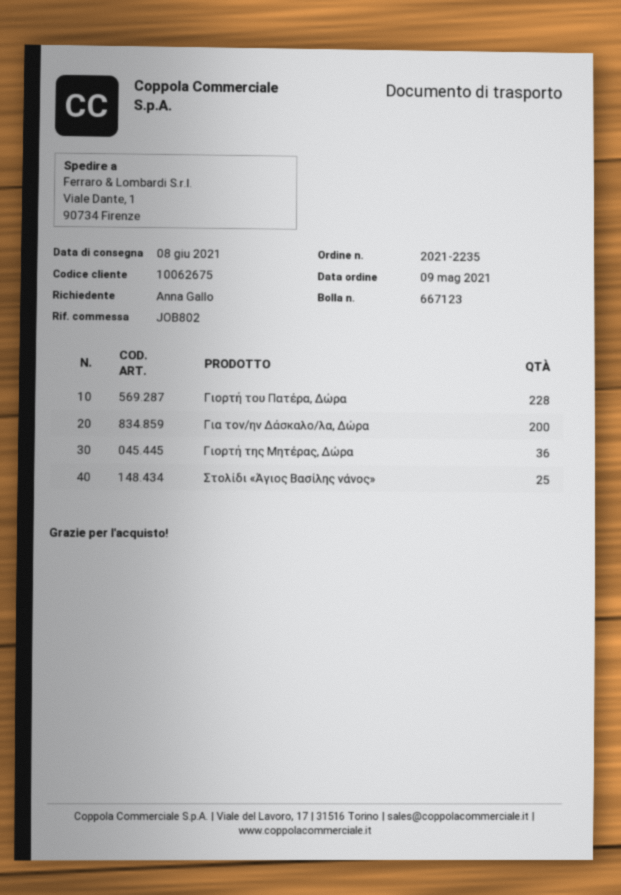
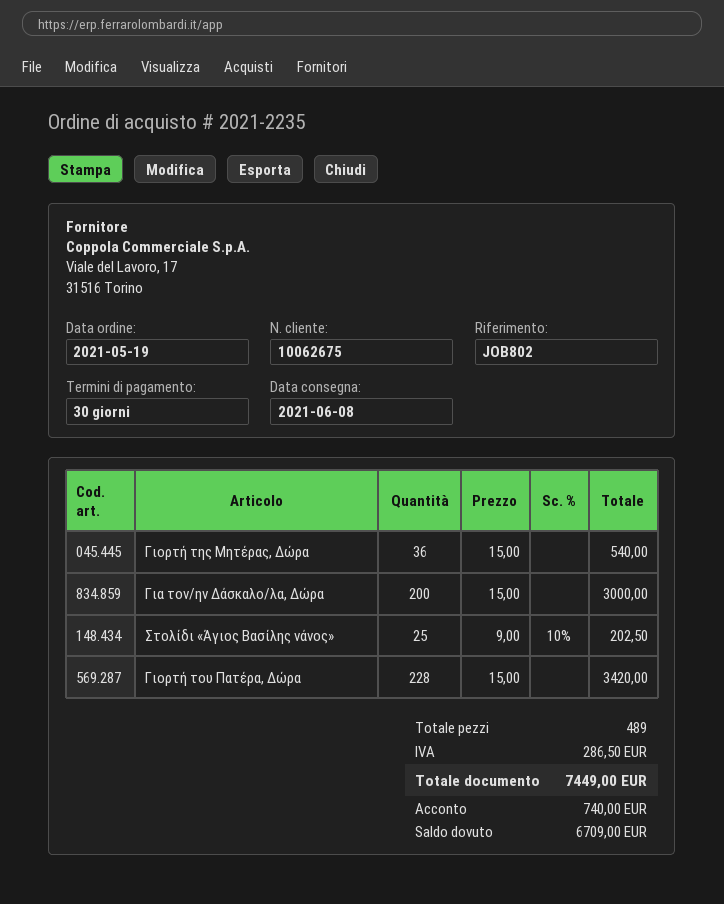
order date: 2021-05-09 -> 2021-05-19

